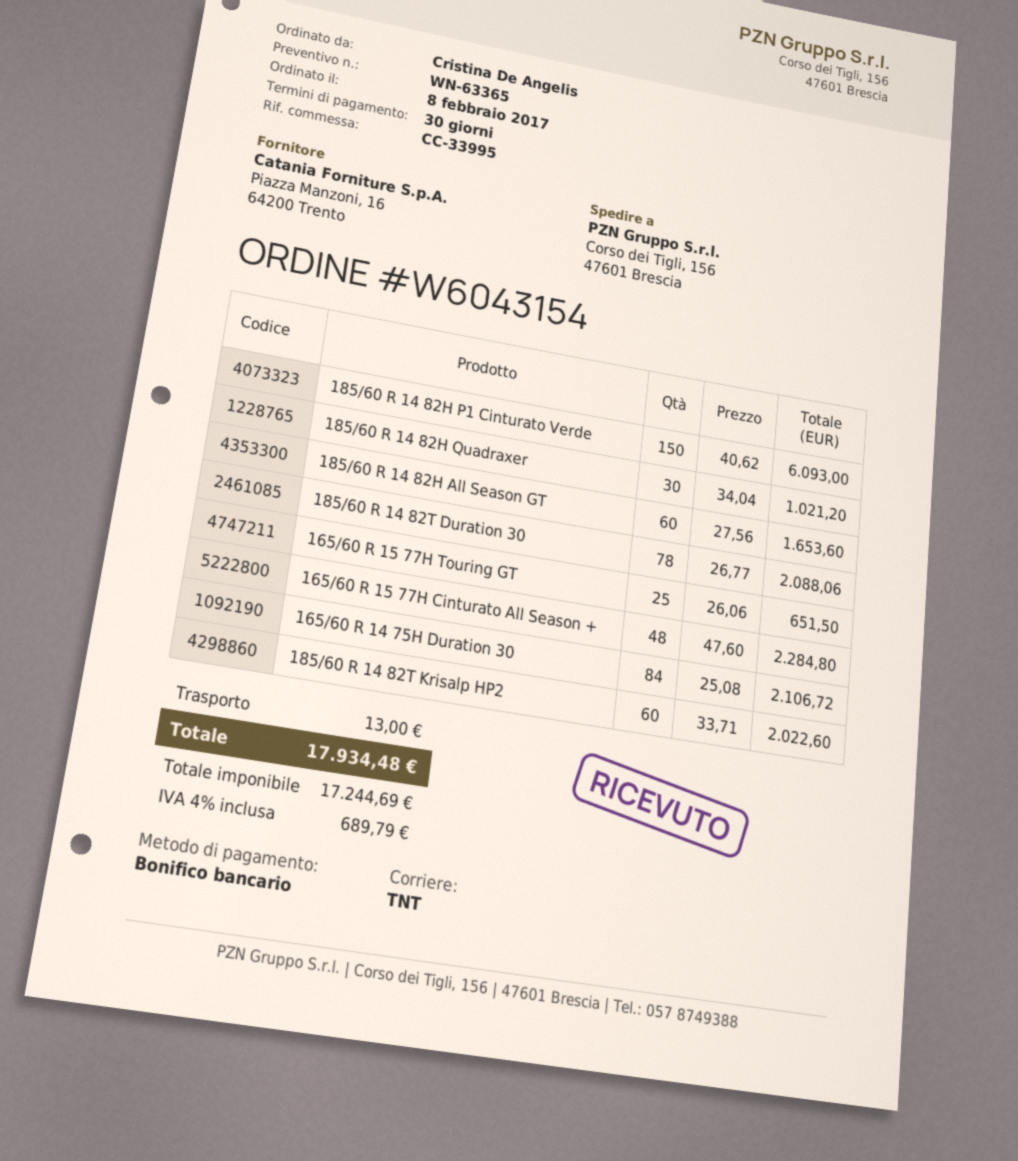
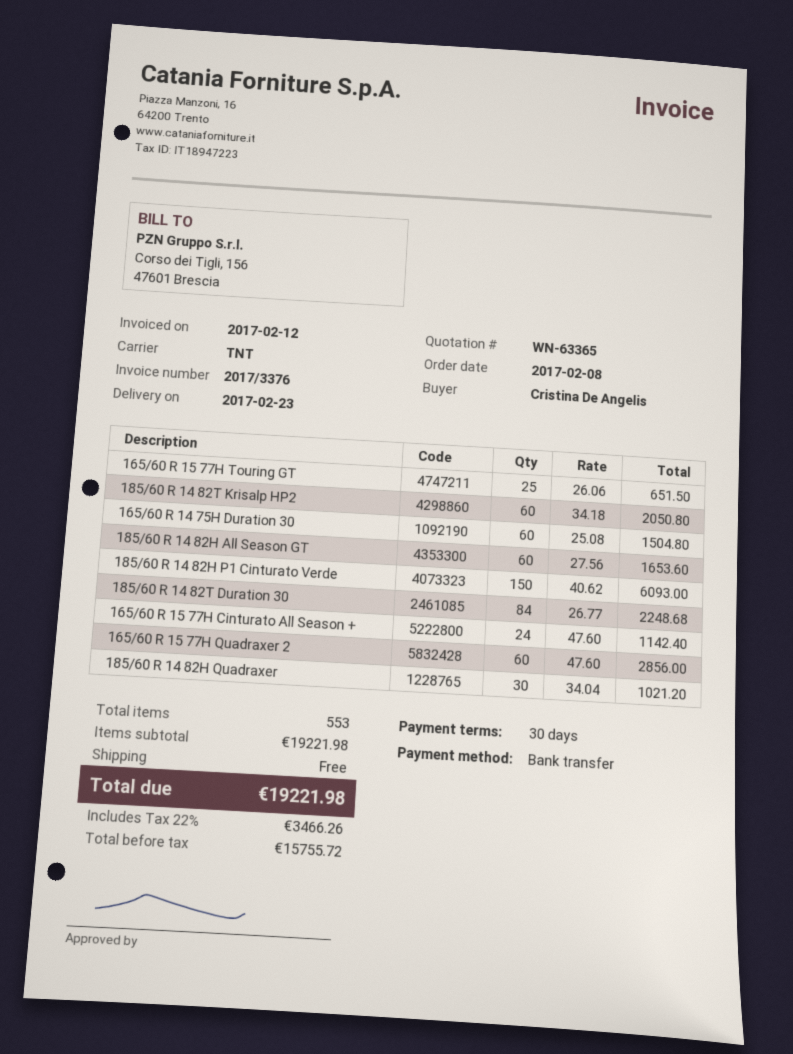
185/60 R 14 82T Duration 30: 78 x 26.77 = 2088.06 -> 84 x 26.77 = 2248.68
165/60 R 15 77H Cinturato All Season +: 48 x 47.60 = 2284.80 -> 24 x 47.60 = 1142.40
165/60 R 14 75H Duration 30: 84 x 25.08 = 2106.72 -> 60 x 25.08 = 1504.80
185/60 R 14 82T Krisalp HP2: 60 x 33.71 = 2022.60 -> 60 x 34.18 = 2050.80
165/60 R 15 77H Quadraxer 2: none -> 60 x 47.60 = 2856.00
shipping: 13.00 -> 0.00
net: 17244.69 -> 15755.72
tax: 4% = 689.79 -> 22% = 3466.26
total: 17934.48 -> 19221.98

